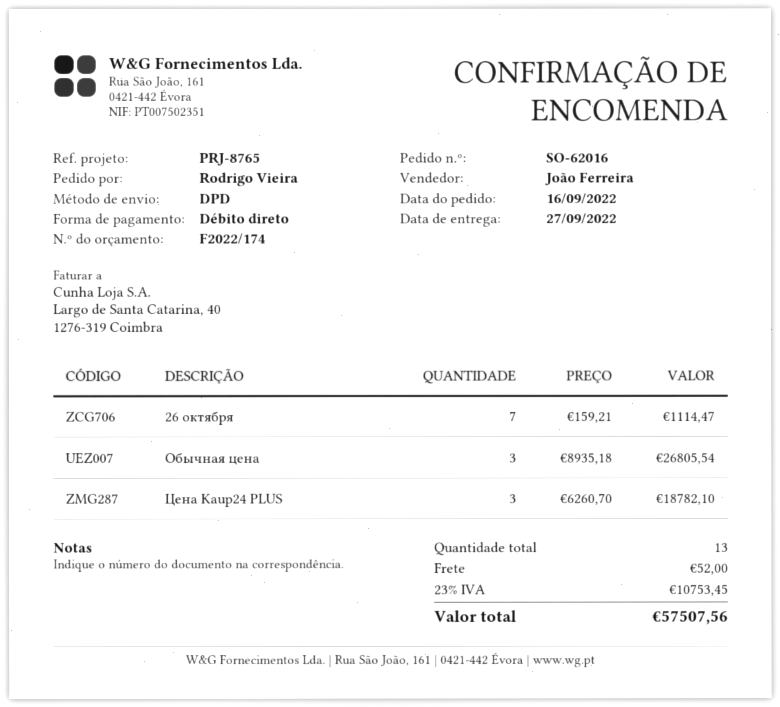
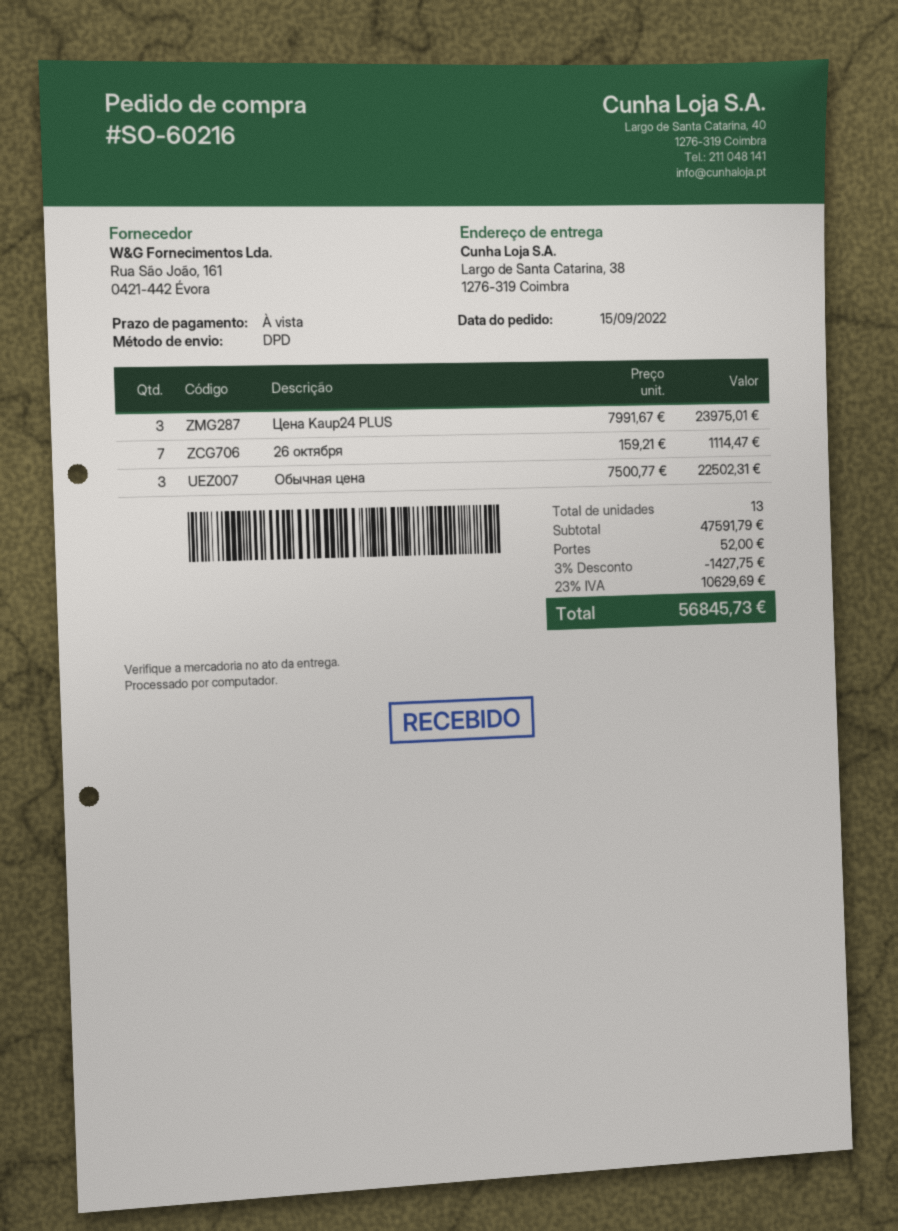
order number: SO-62016 -> SO-60216
order date: 2022-09-16 -> 2022-09-15
Обычная цена: 3 x 8935.18 = 26805.54 -> 3 x 7500.77 = 22502.31
Цена Kaup24 PLUS: 3 x 6260.70 = 18782.10 -> 3 x 7991.67 = 23975.01
discount: none -> 3% = 1427.75
tax: 23% = 10753.45 -> 23% = 10629.69
total: 57507.56 -> 56845.73

